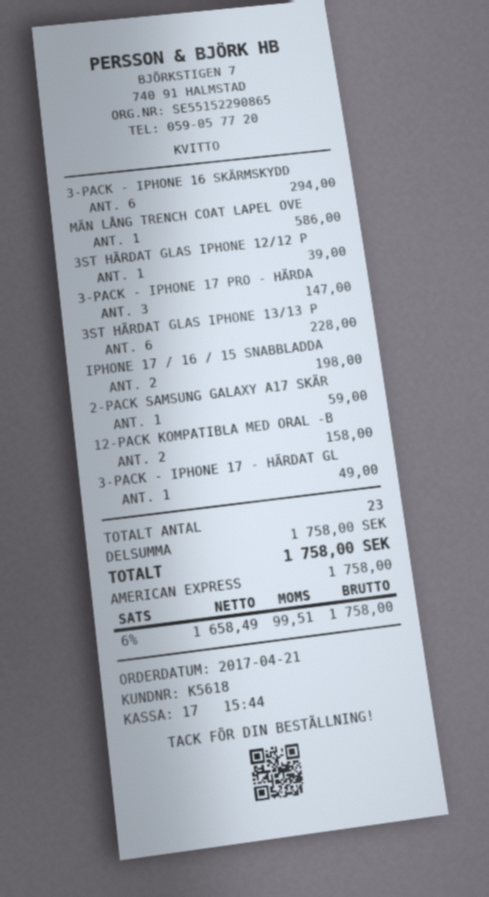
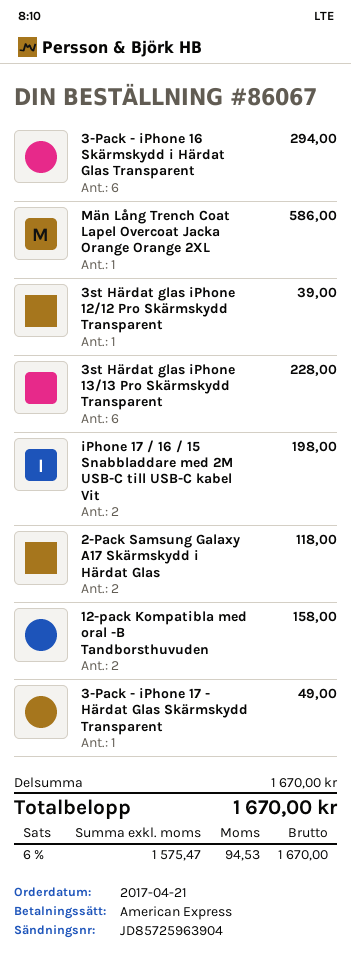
3-PACK - IPHONE 17 PRO - HÄRDA: 3 for 147.00 -> none
2-PACK SAMSUNG GALAXY A17 SKÄR: 1 for 59.00 -> 2 for 118.00
subtotal: 1758.00 -> 1670.00
net: 1658.49 -> 1575.47
tax: 6% = 99.51 -> 6% = 94.53
total: 1758.00 -> 1670.00

